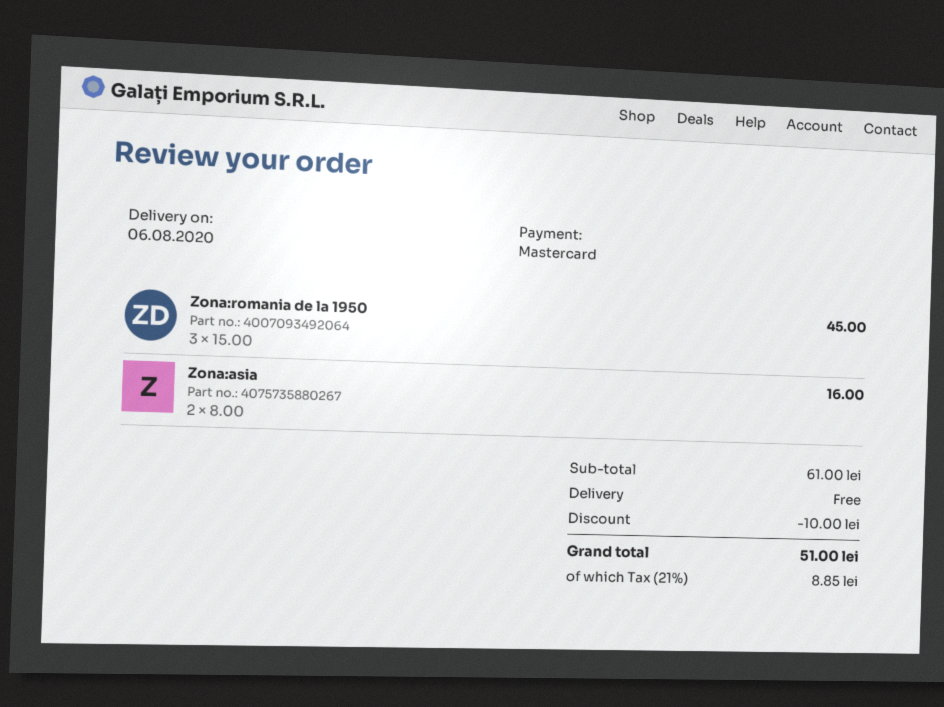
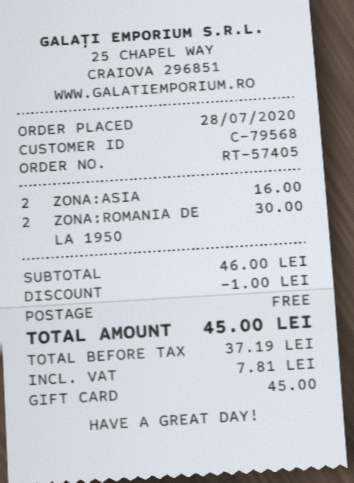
payment method: Mastercard -> gift card
Zona:romania de la 1950: 3 for 45.00 -> 2 for 30.00
subtotal: 61.00 -> 46.00
discount: 10.00 -> 1.00
tax: 8.85 -> 7.81
total: 51.00 -> 45.00

